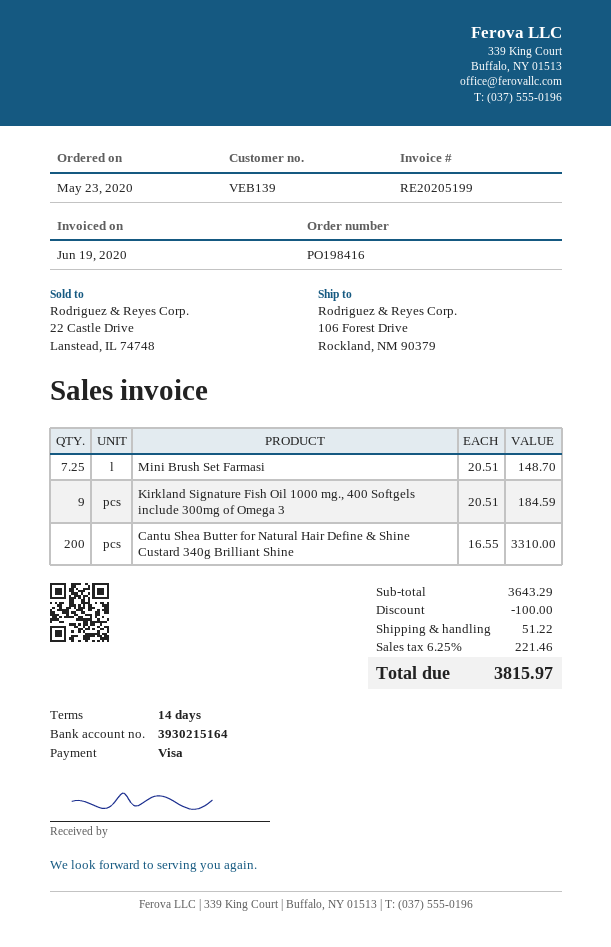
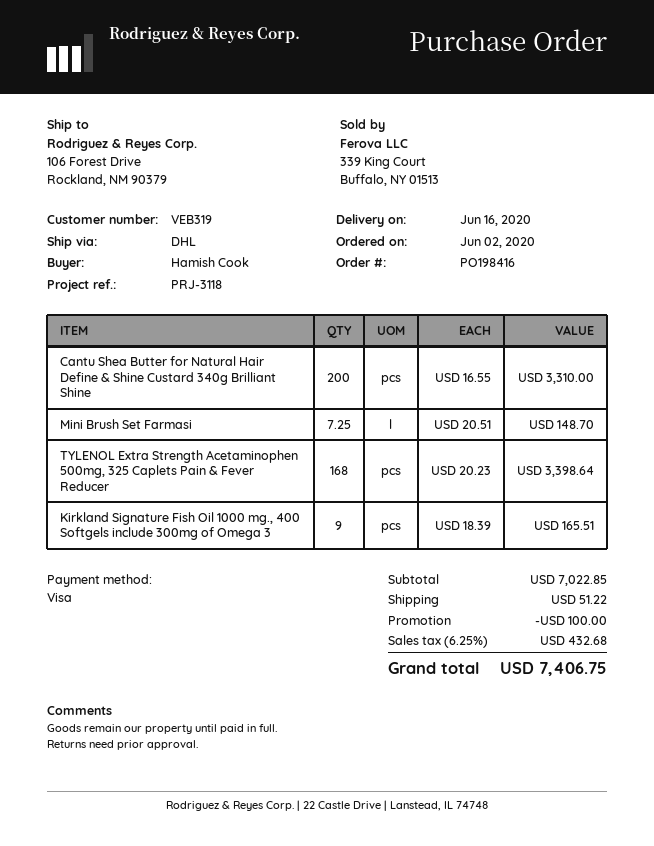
order date: 2020-05-23 -> 2020-06-02
customer number: VEB139 -> VEB319
Kirkland Signature Fish Oil 1000 mg., 400 Softgels include 300mg of Omega 3: 9 x 20.51 = 184.59 -> 9 x 18.39 = 165.51
TYLENOL Extra Strength Acetaminophen 500mg, 325 Caplets Pain & Fever Reducer: none -> 168 x 20.23 = 3398.64
subtotal: 3643.29 -> 7022.85
tax: 6.25% = 221.46 -> 6.25% = 432.68
total: 3815.97 -> 7406.75

